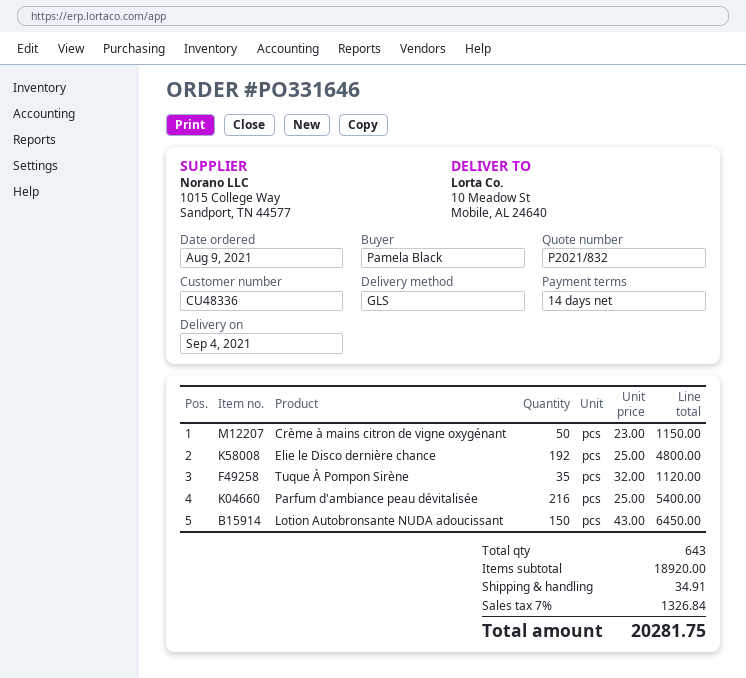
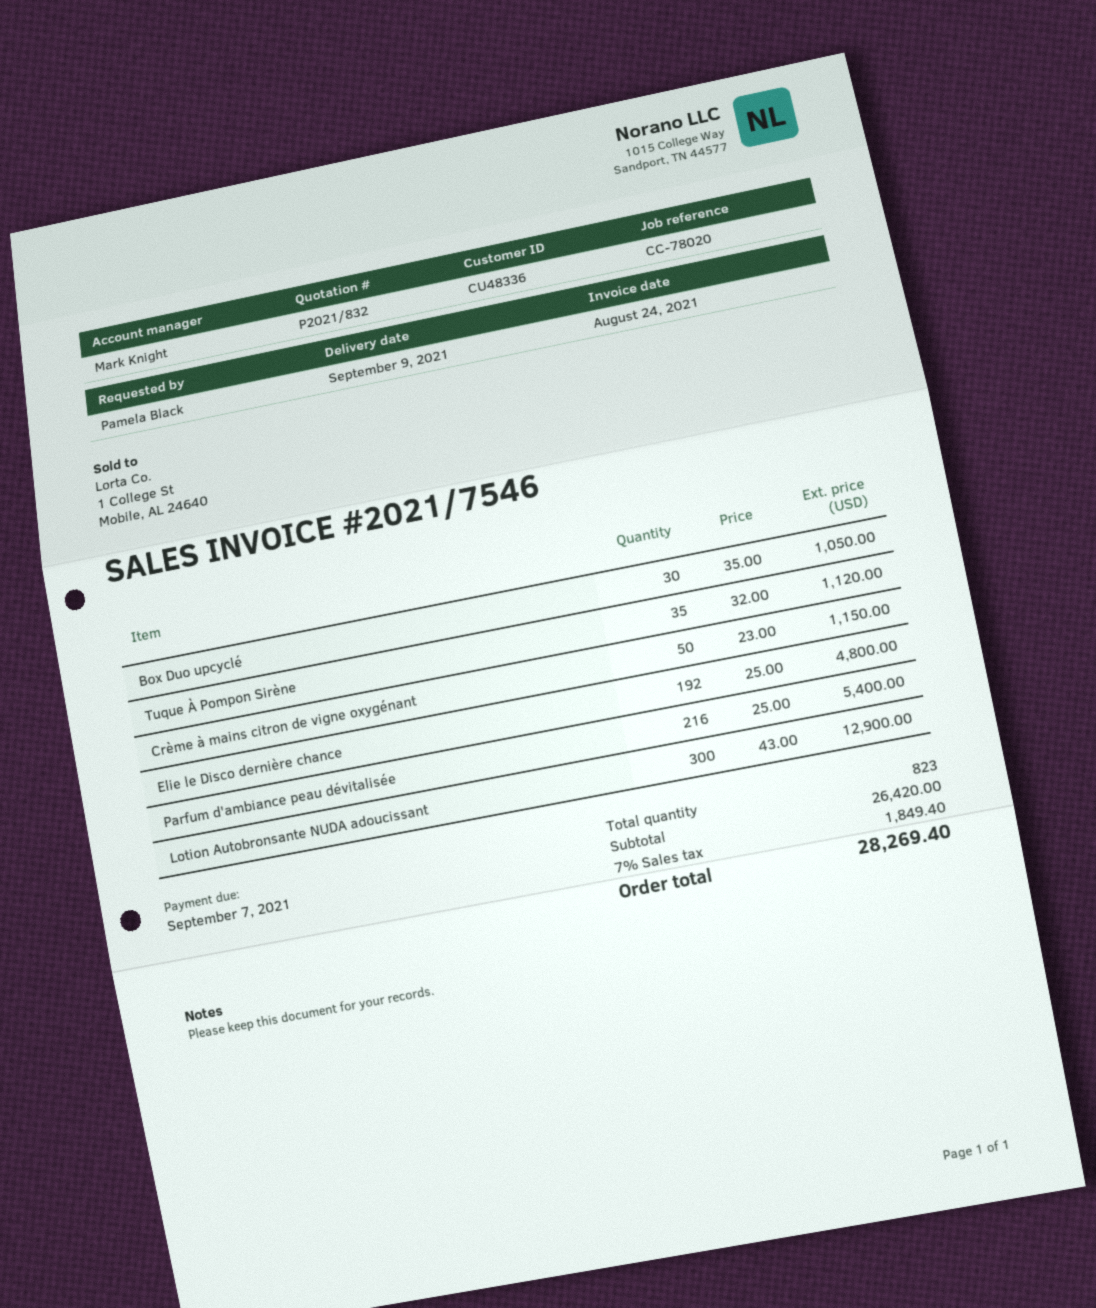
delivery date: 2021-09-04 -> 2021-09-09
Lotion Autobronsante NUDA adoucissant: 150 x 43.00 = 6450.00 -> 300 x 43.00 = 12900.00
Box Duo upcyclé: none -> 30 x 35.00 = 1050.00
total quantity: 643 -> 823
subtotal: 18920.00 -> 26420.00
shipping: 34.91 -> none
tax: 7% = 1326.84 -> 7% = 1849.40
total: 20281.75 -> 28269.40

